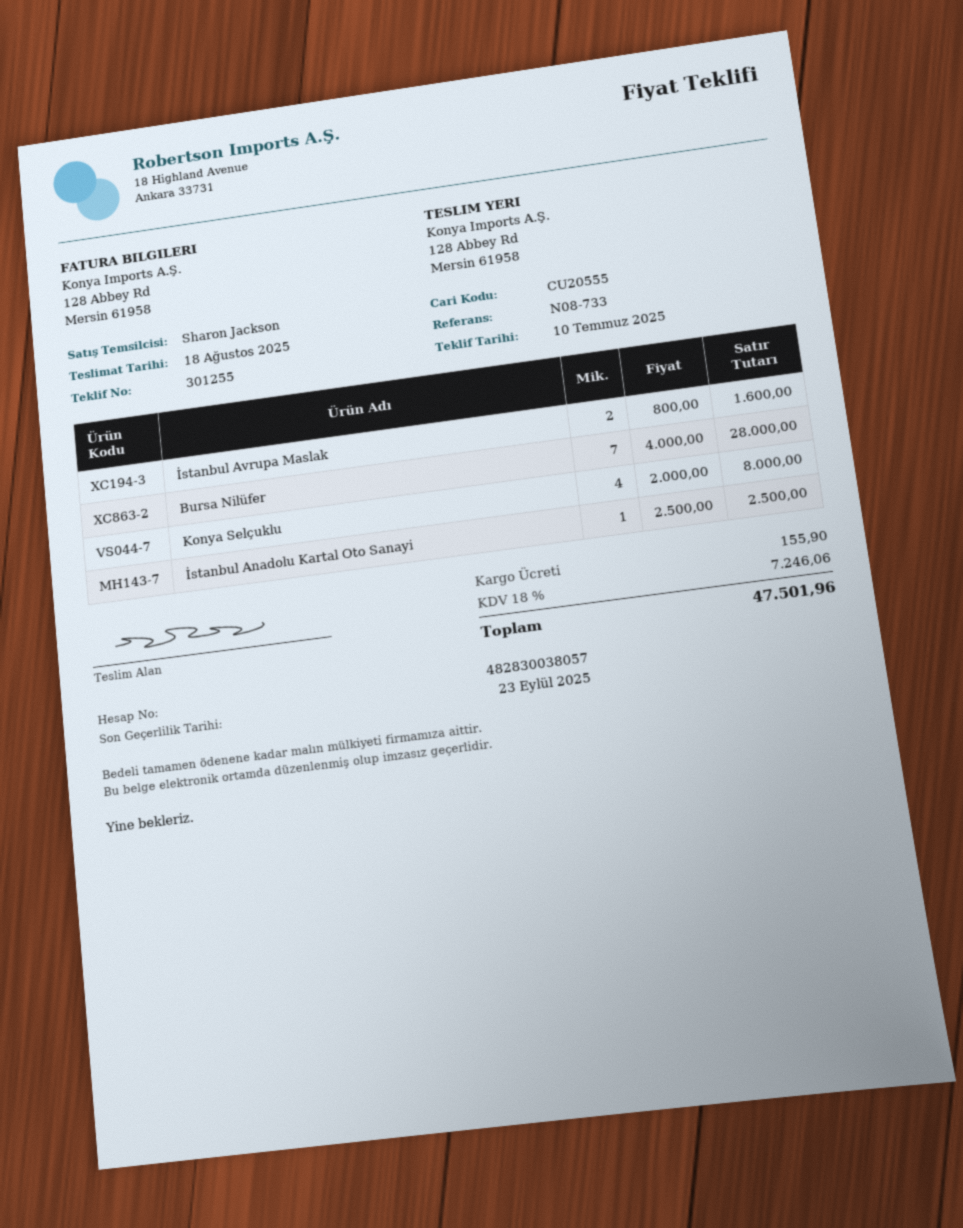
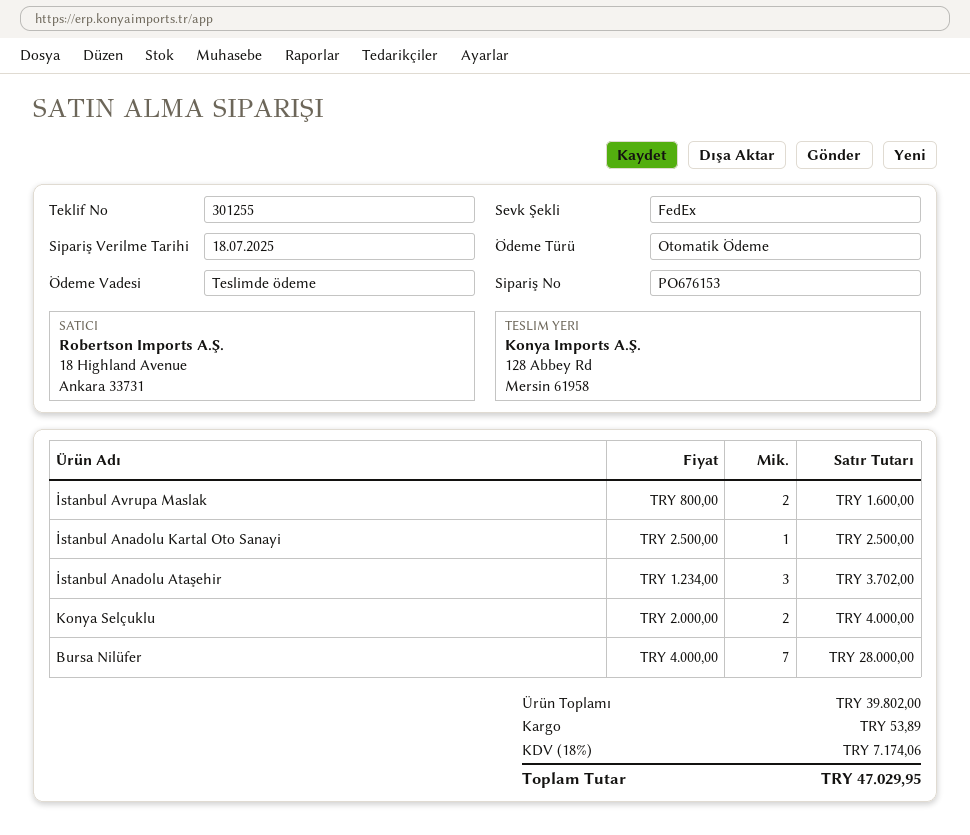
Konya Selçuklu: 4 x 2000.00 = 8000.00 -> 2 x 2000.00 = 4000.00
İstanbul Anadolu Ataşehir: none -> 3 x 1234.00 = 3702.00
shipping: 155.90 -> 53.89
tax: 18% = 7246.06 -> 18% = 7174.06
total: 47501.96 -> 47029.95

